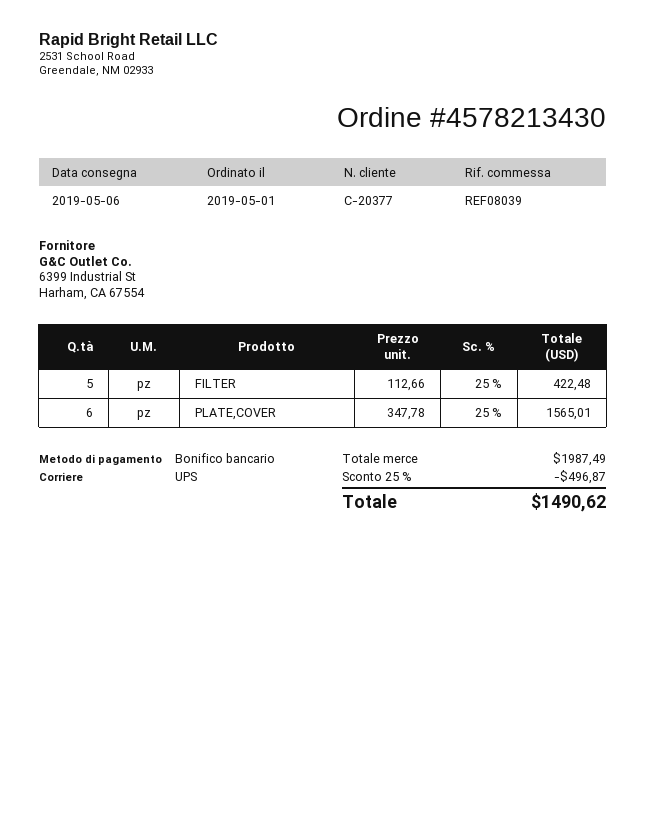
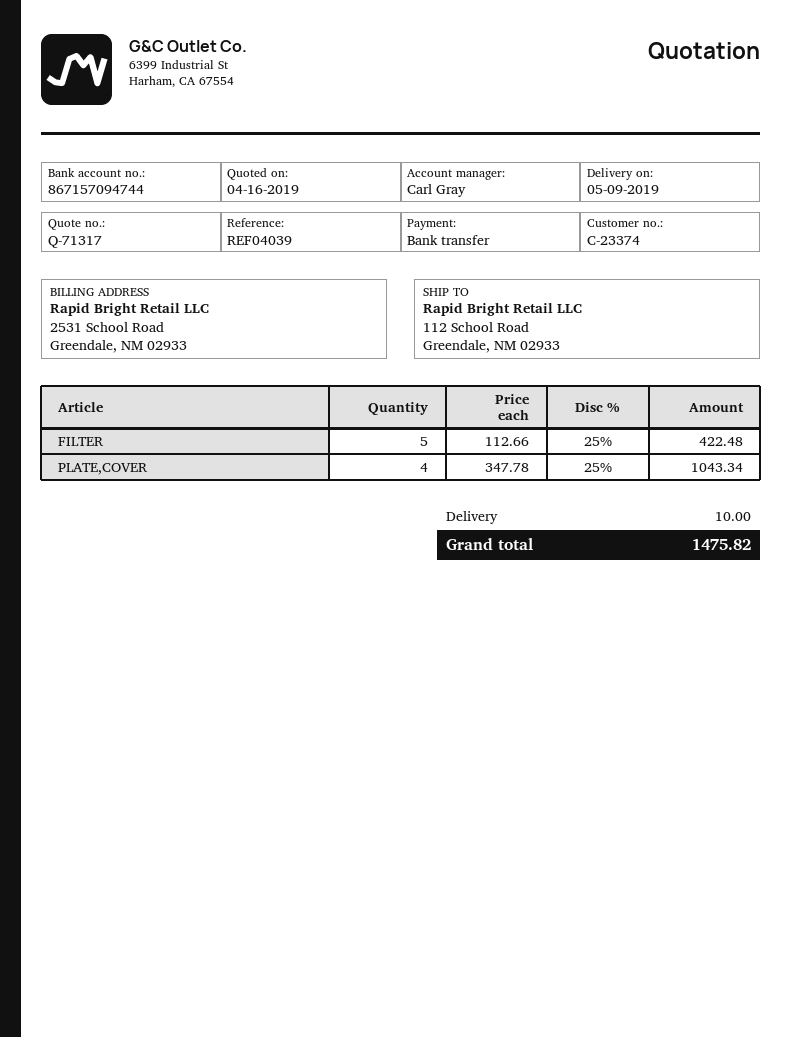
delivery date: 2019-05-06 -> 2019-05-09
customer number: C-20377 -> C-23374
reference: REF08039 -> REF04039
PLATE,COVER: 6 x 347.78 - 25% = 1565.01 -> 4 x 347.78 - 25% = 1043.34
discount: 25% = 496.87 -> none
shipping: none -> 10.00
total: 1490.62 -> 1475.82

